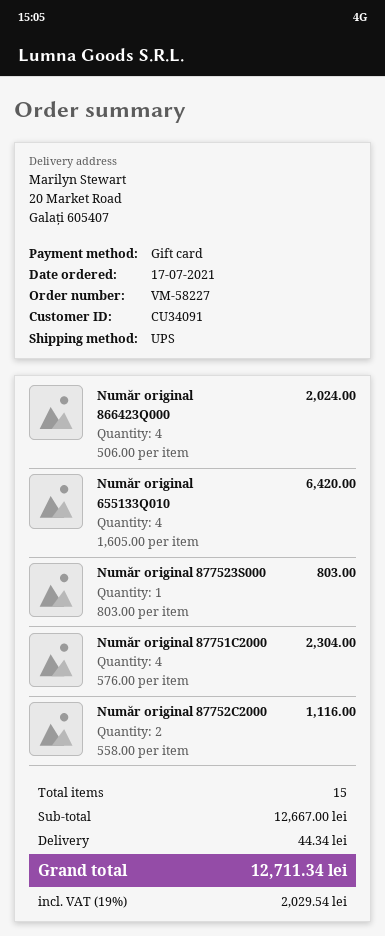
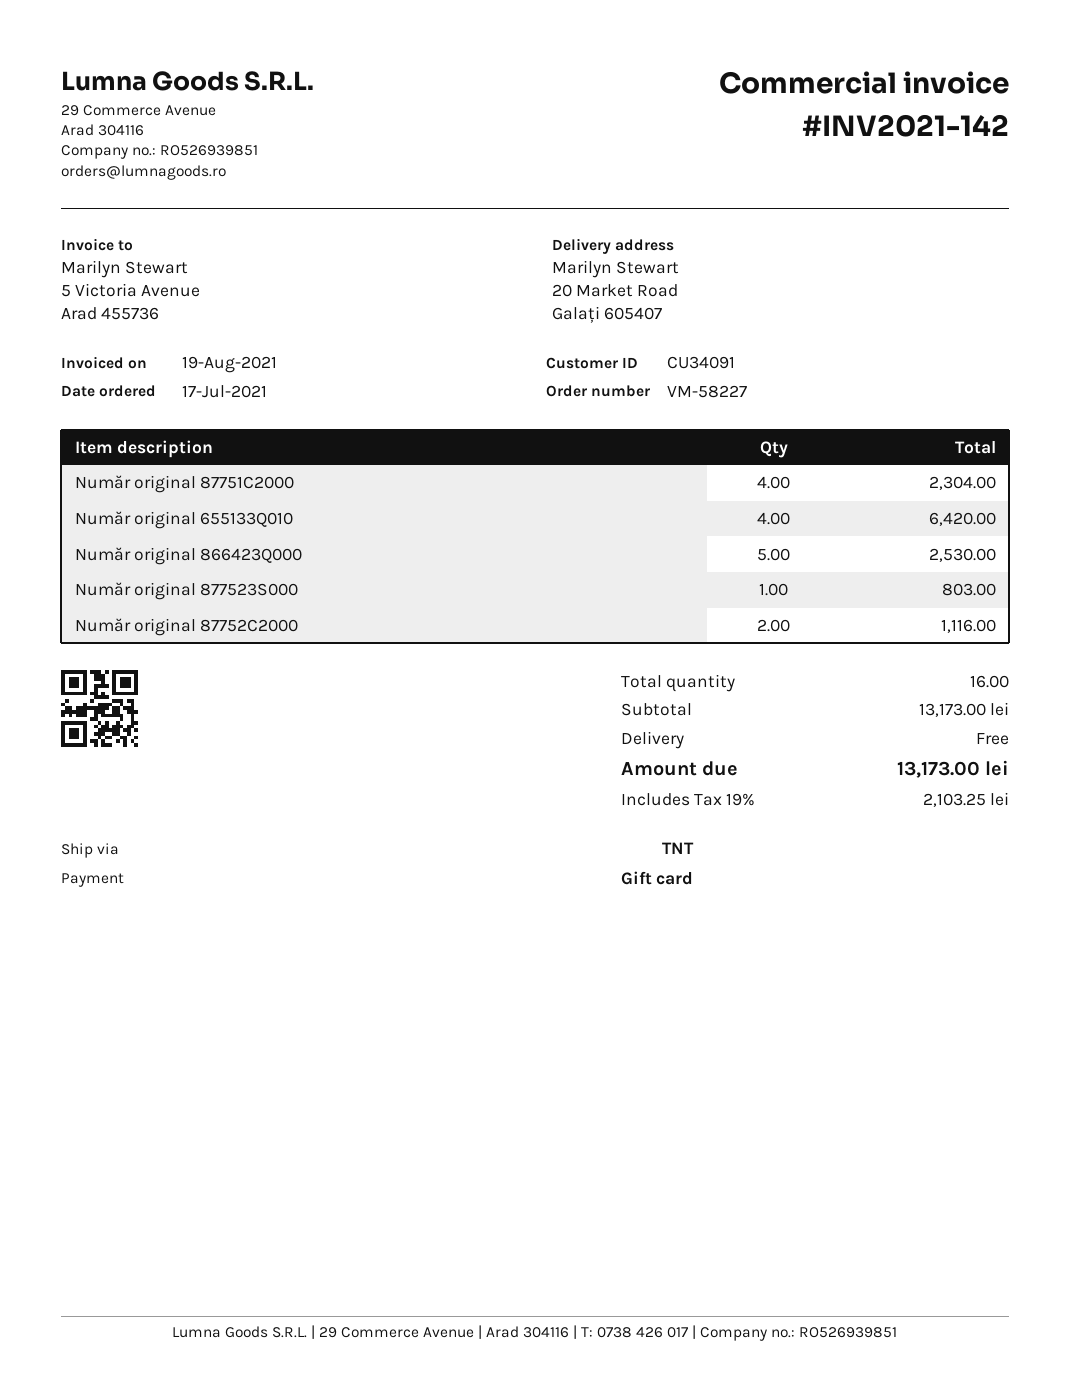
shipping method: UPS -> TNT
Număr original 866423Q000: 4 for 2024.00 -> 5 for 2530.00
total quantity: 15 -> 16
subtotal: 12667.00 -> 13173.00
shipping: 44.34 -> 0.00
tax: 19% = 2029.54 -> 19% = 2103.25
total: 12711.34 -> 13173.00

